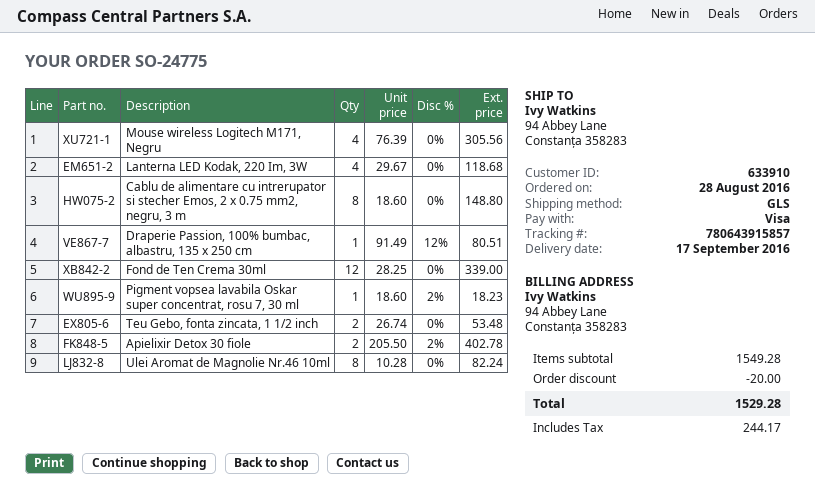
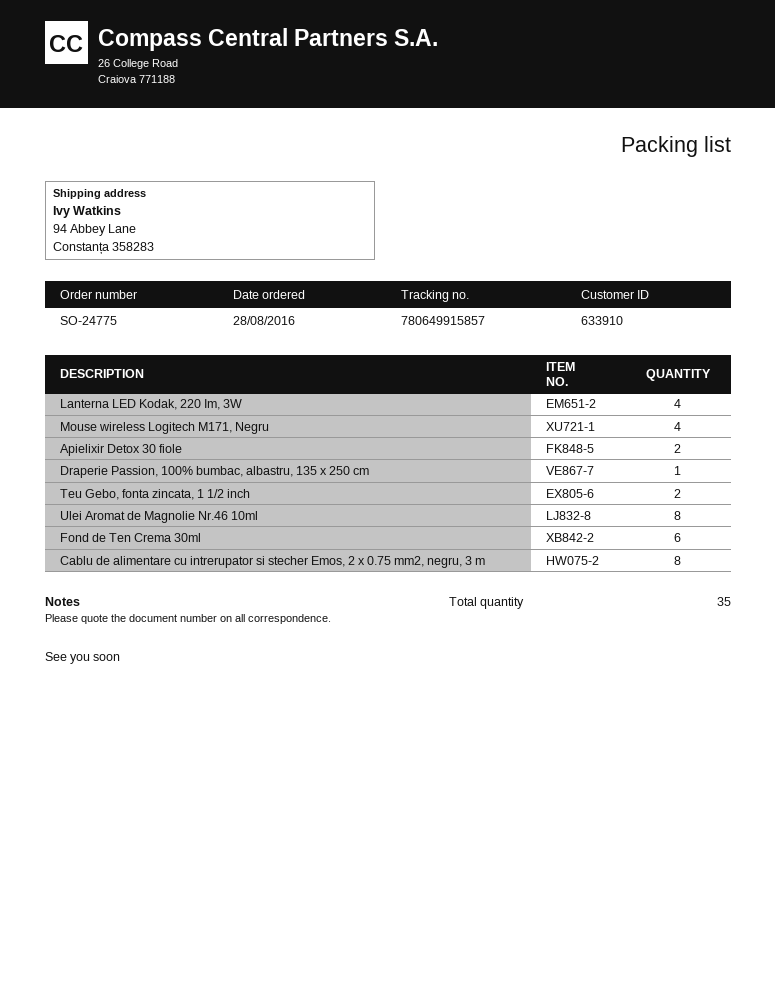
tracking number: 780643915857 -> 780649915857
Fond de Ten Crema 30ml: 12 -> 6
Pigment vopsea lavabila Oskar super concentrat, rosu 7, 30 ml: 1 -> none

